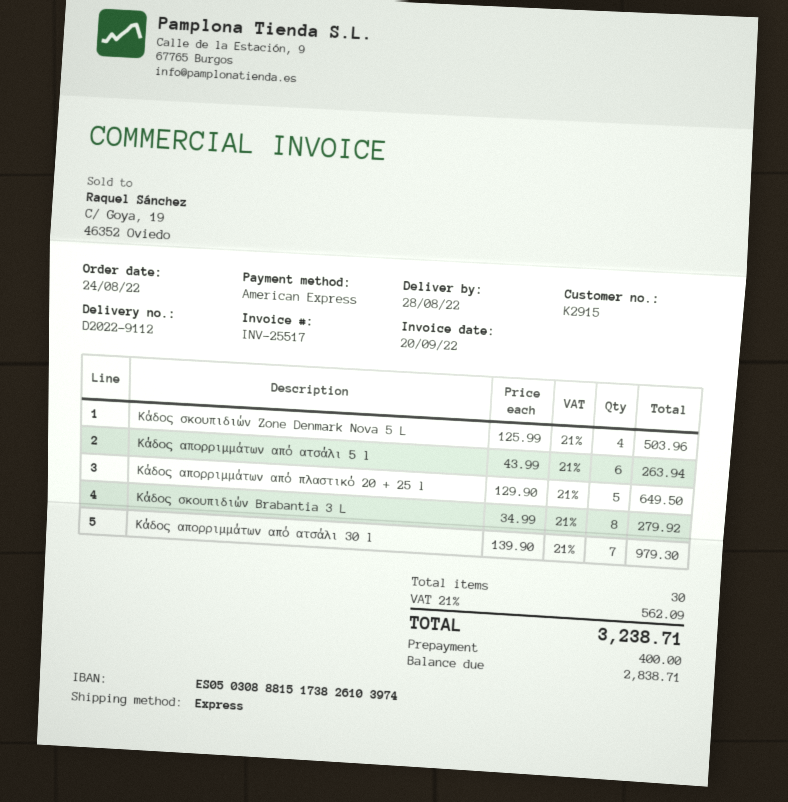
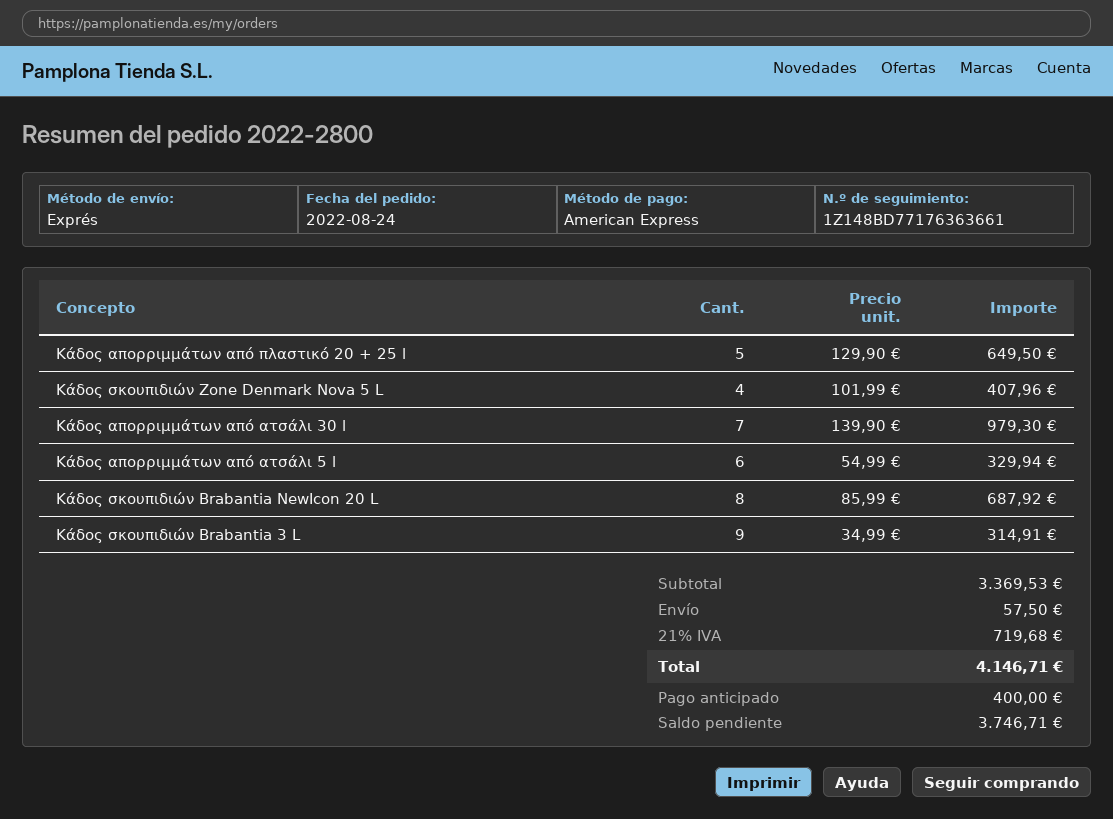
Κάδος σκουπιδιών Zone Denmark Nova 5 L: 4 x 125.99 = 503.96 -> 4 x 101.99 = 407.96
Κάδος απορριμμάτων από ατσάλι 5 l: 6 x 43.99 = 263.94 -> 6 x 54.99 = 329.94
Κάδος σκουπιδιών Brabantia 3 L: 8 x 34.99 = 279.92 -> 9 x 34.99 = 314.91
Κάδος σκουπιδιών Brabantia NewIcon 20 L: none -> 8 x 85.99 = 687.92
shipping: none -> 57.50
tax: 21% = 562.09 -> 21% = 719.68
total: 3238.71 -> 4146.71
balance: 2838.71 -> 3746.71

